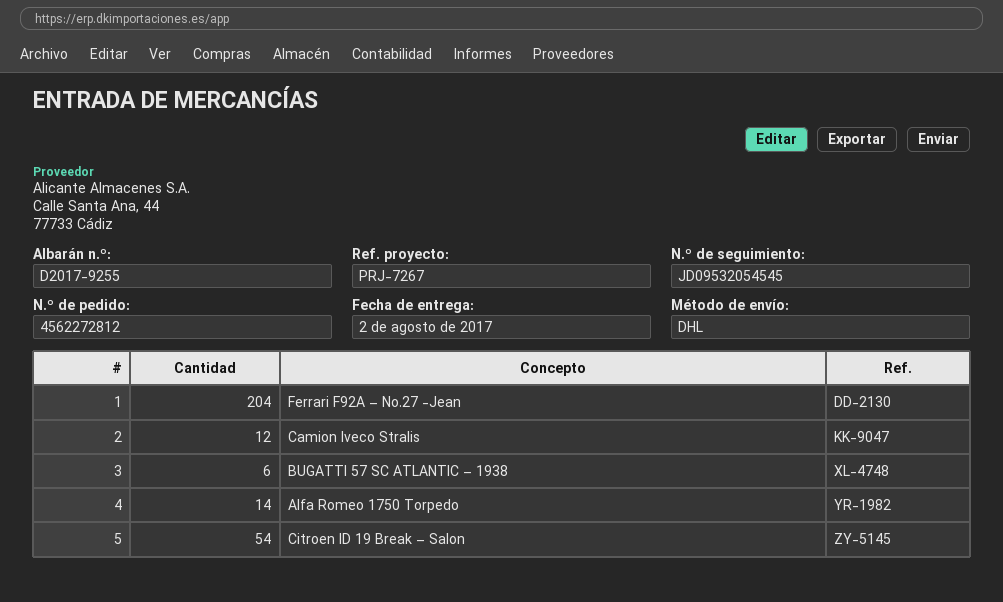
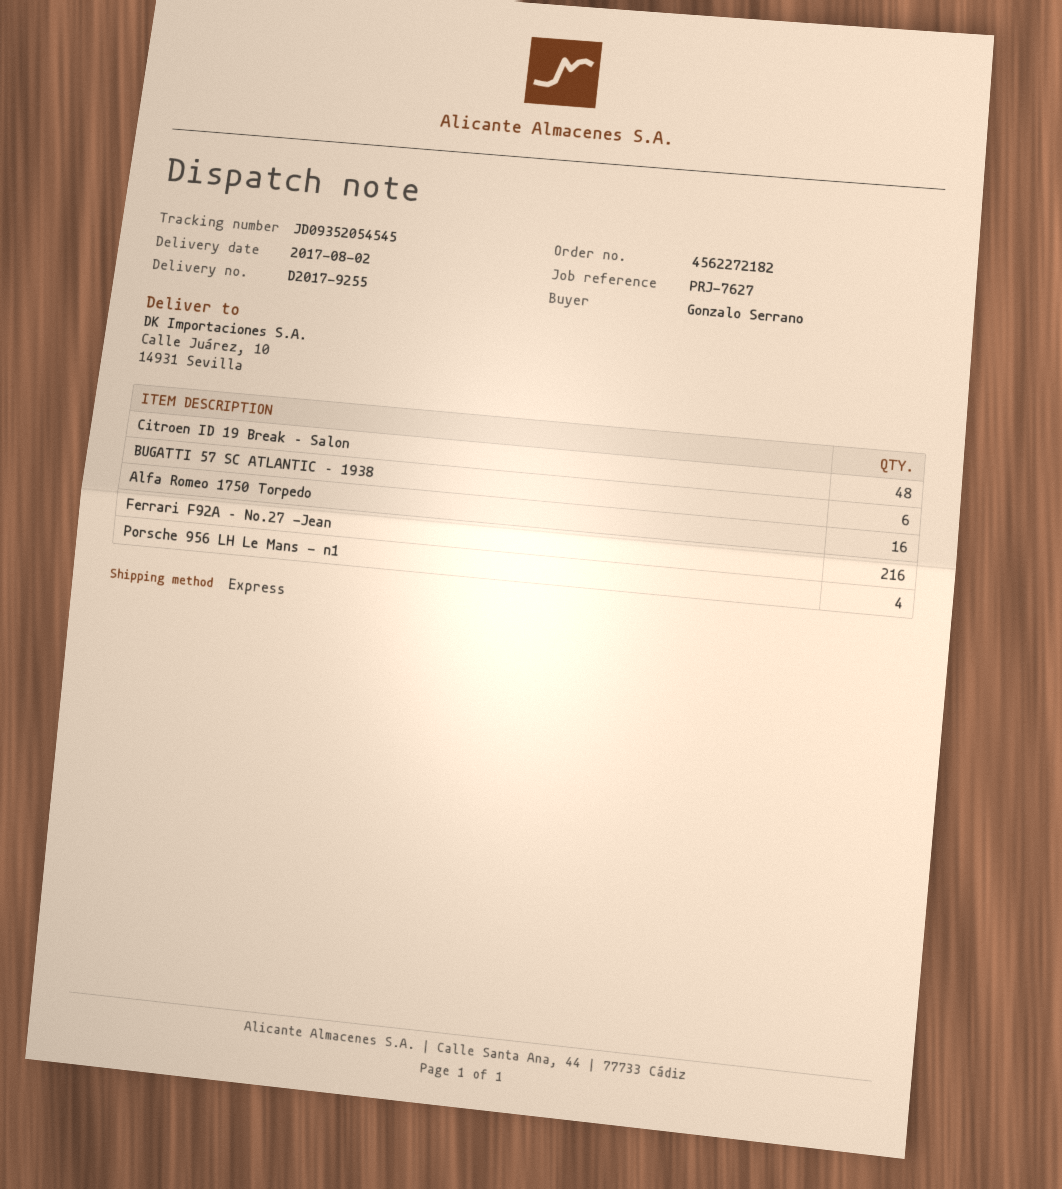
order number: 4562272812 -> 4562272182
reference: PRJ-7267 -> PRJ-7627
shipping method: DHL -> express
tracking number: JD09532054545 -> JD09352054545
Ferrari F92A – No.27 -Jean: 204 -> 216
Camion Iveco Stralis: 12 -> none
Alfa Romeo 1750 Torpedo: 14 -> 16
Citroen ID 19 Break – Salon: 54 -> 48
Porsche 956 LH Le Mans - n1: none -> 4

